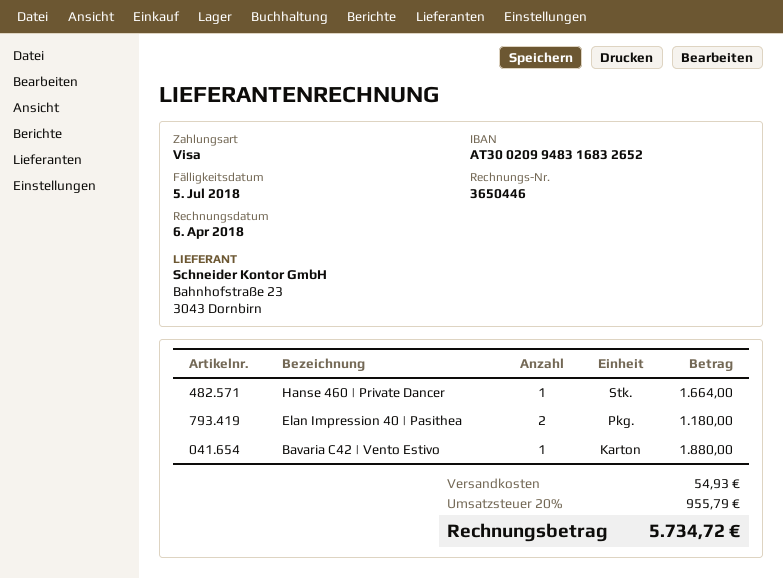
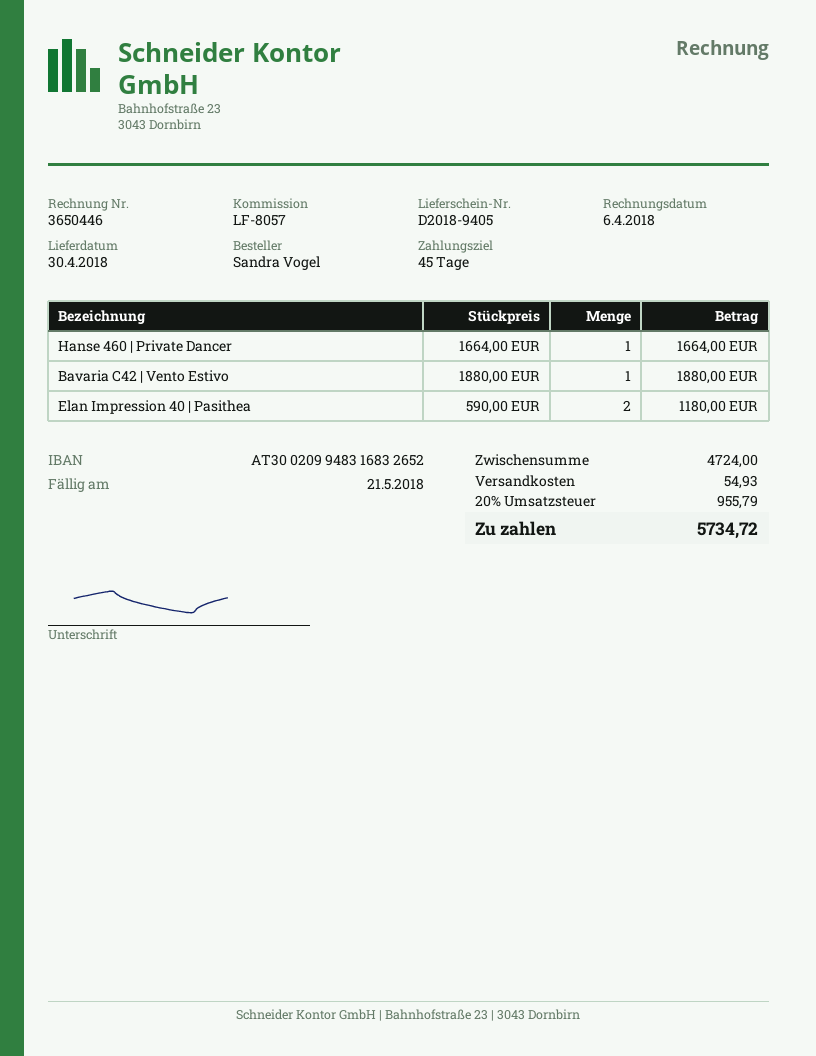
due date: 2018-07-05 -> 2018-05-21

